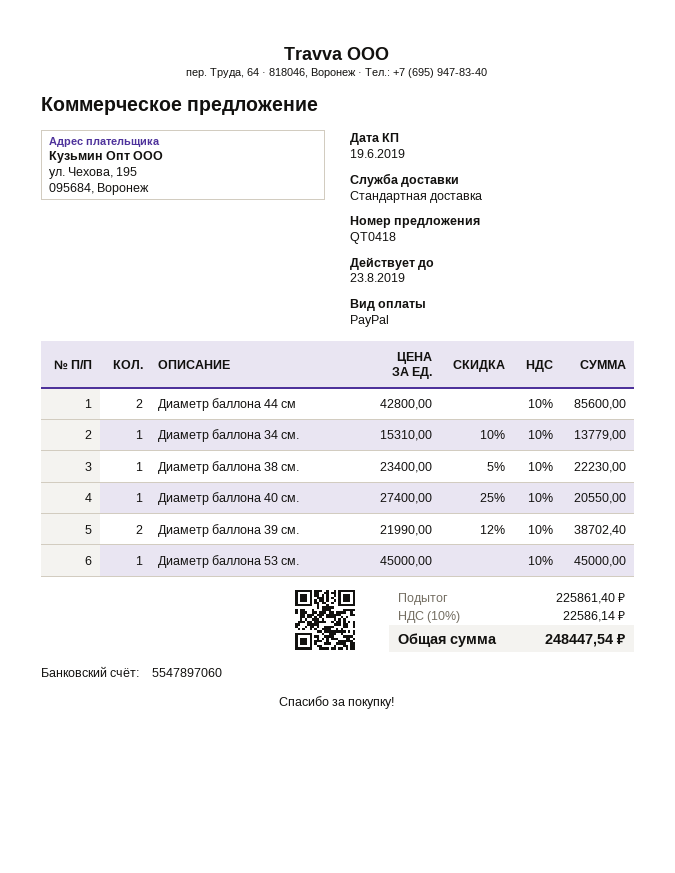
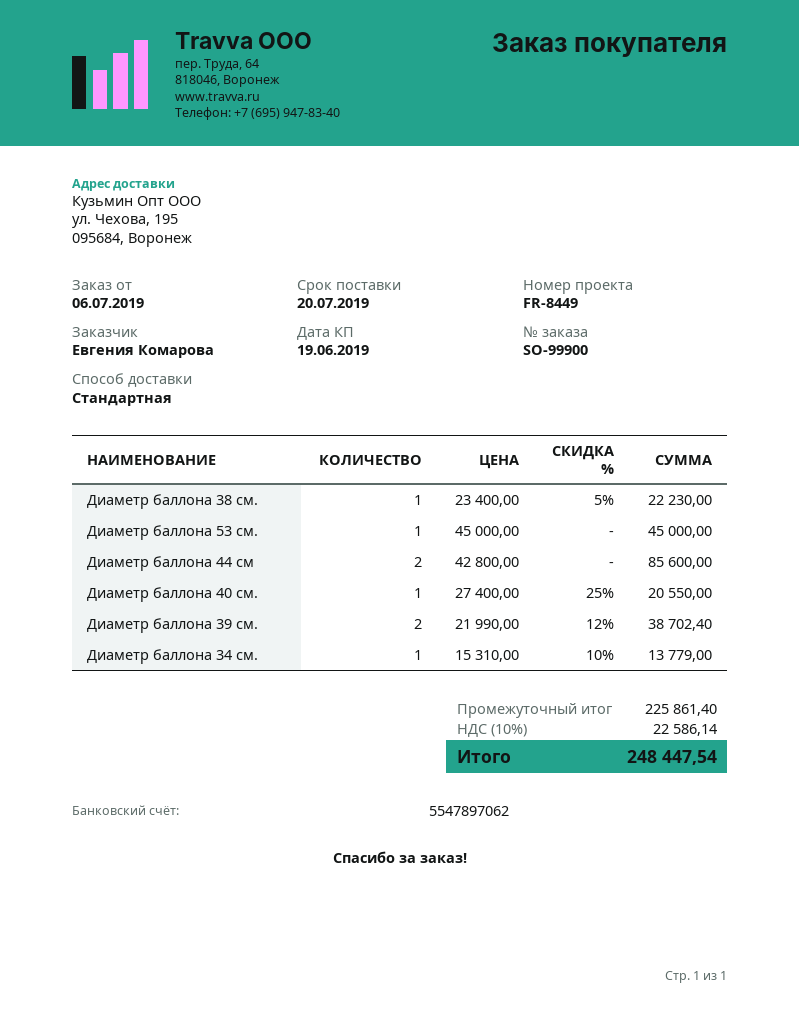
bank account: 5547897060 -> 5547897062

